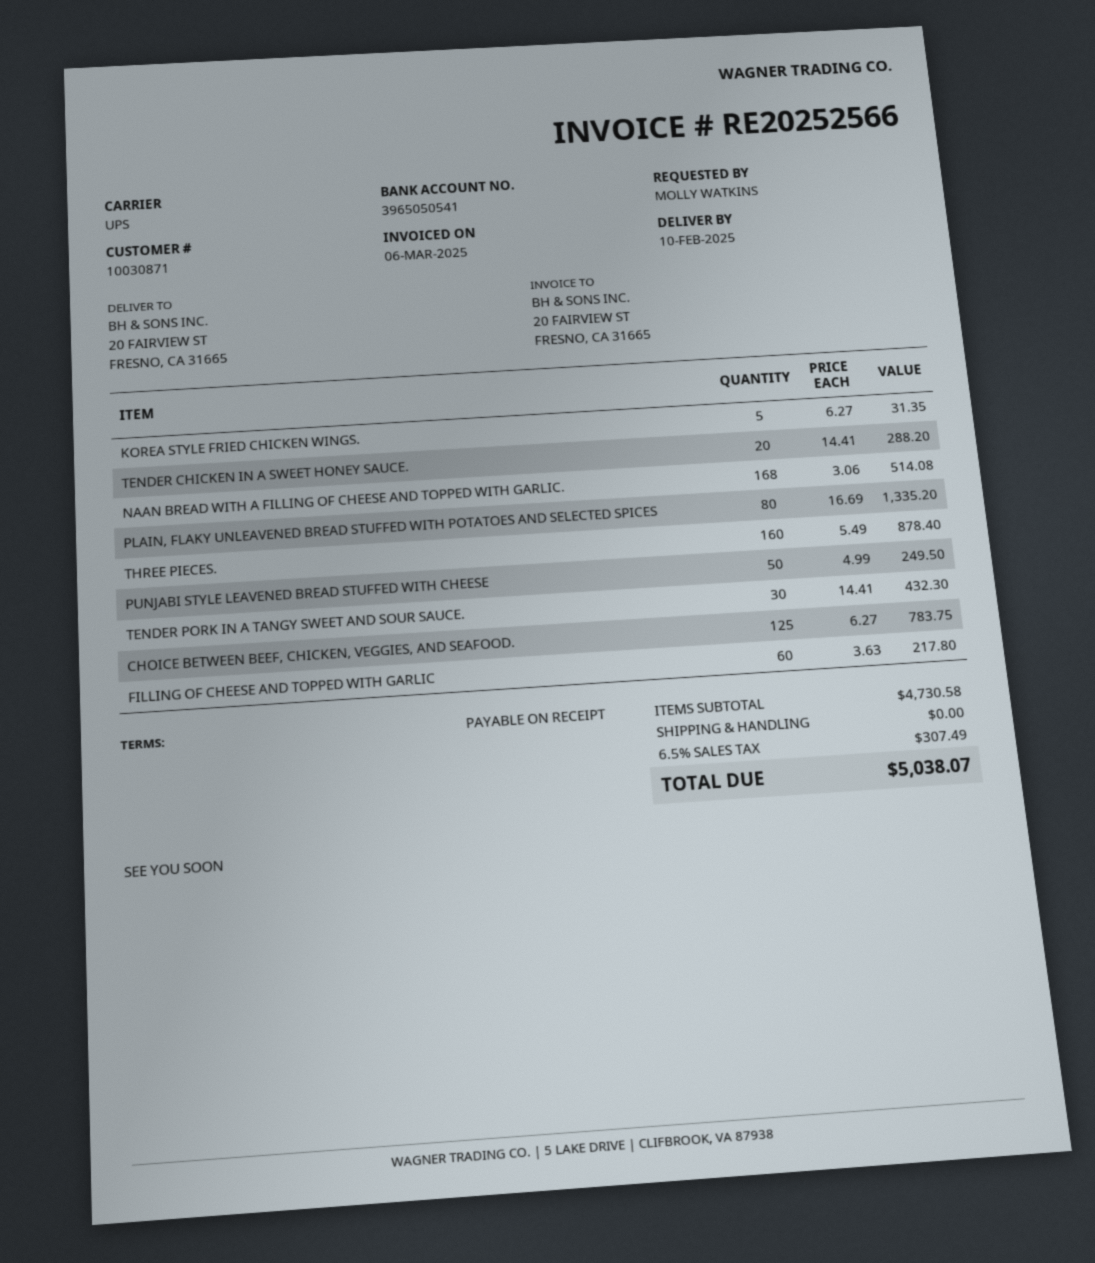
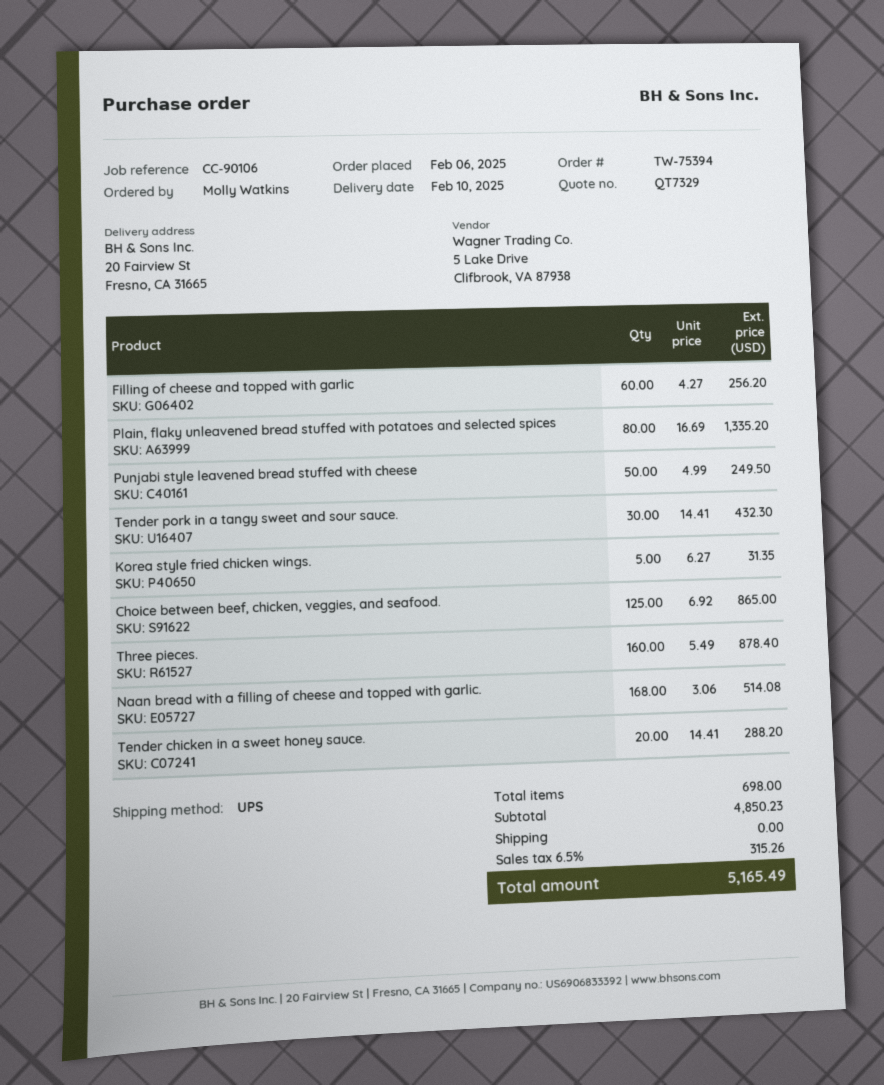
CHOICE BETWEEN BEEF, CHICKEN, VEGGIES, AND SEAFOOD.: 125 x 6.27 = 783.75 -> 125 x 6.92 = 865.00
FILLING OF CHEESE AND TOPPED WITH GARLIC: 60 x 3.63 = 217.80 -> 60 x 4.27 = 256.20
subtotal: 4730.58 -> 4850.23
tax: 6.5% = 307.49 -> 6.5% = 315.26
total: 5038.07 -> 5165.49

